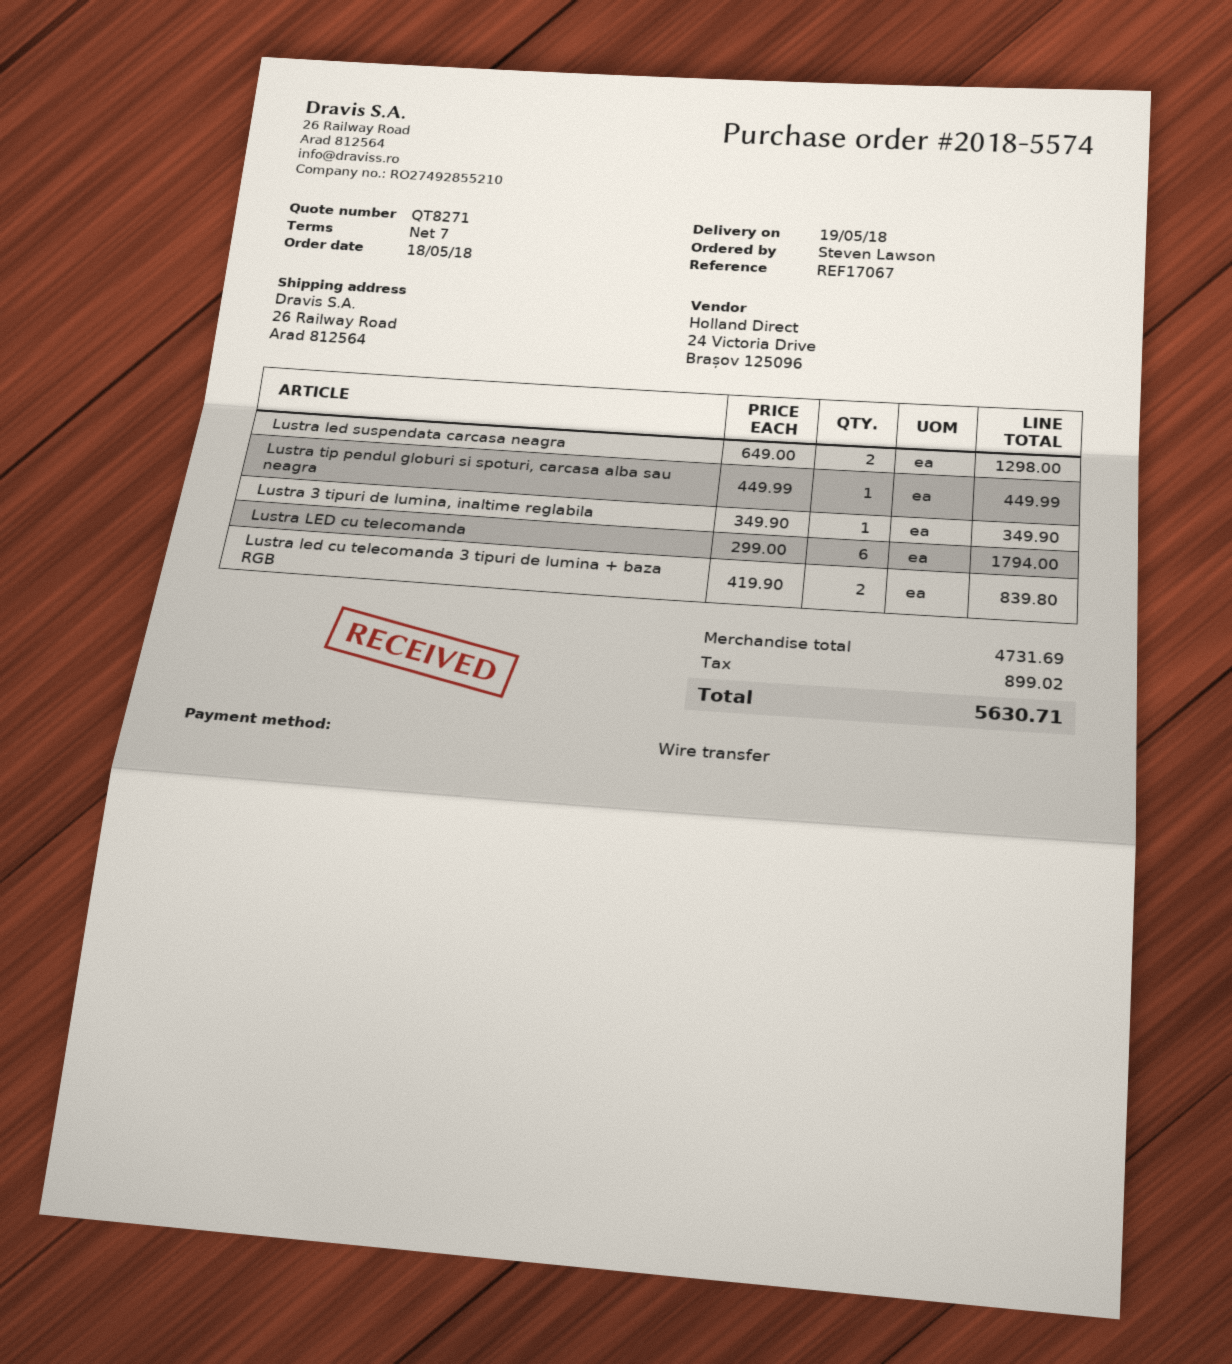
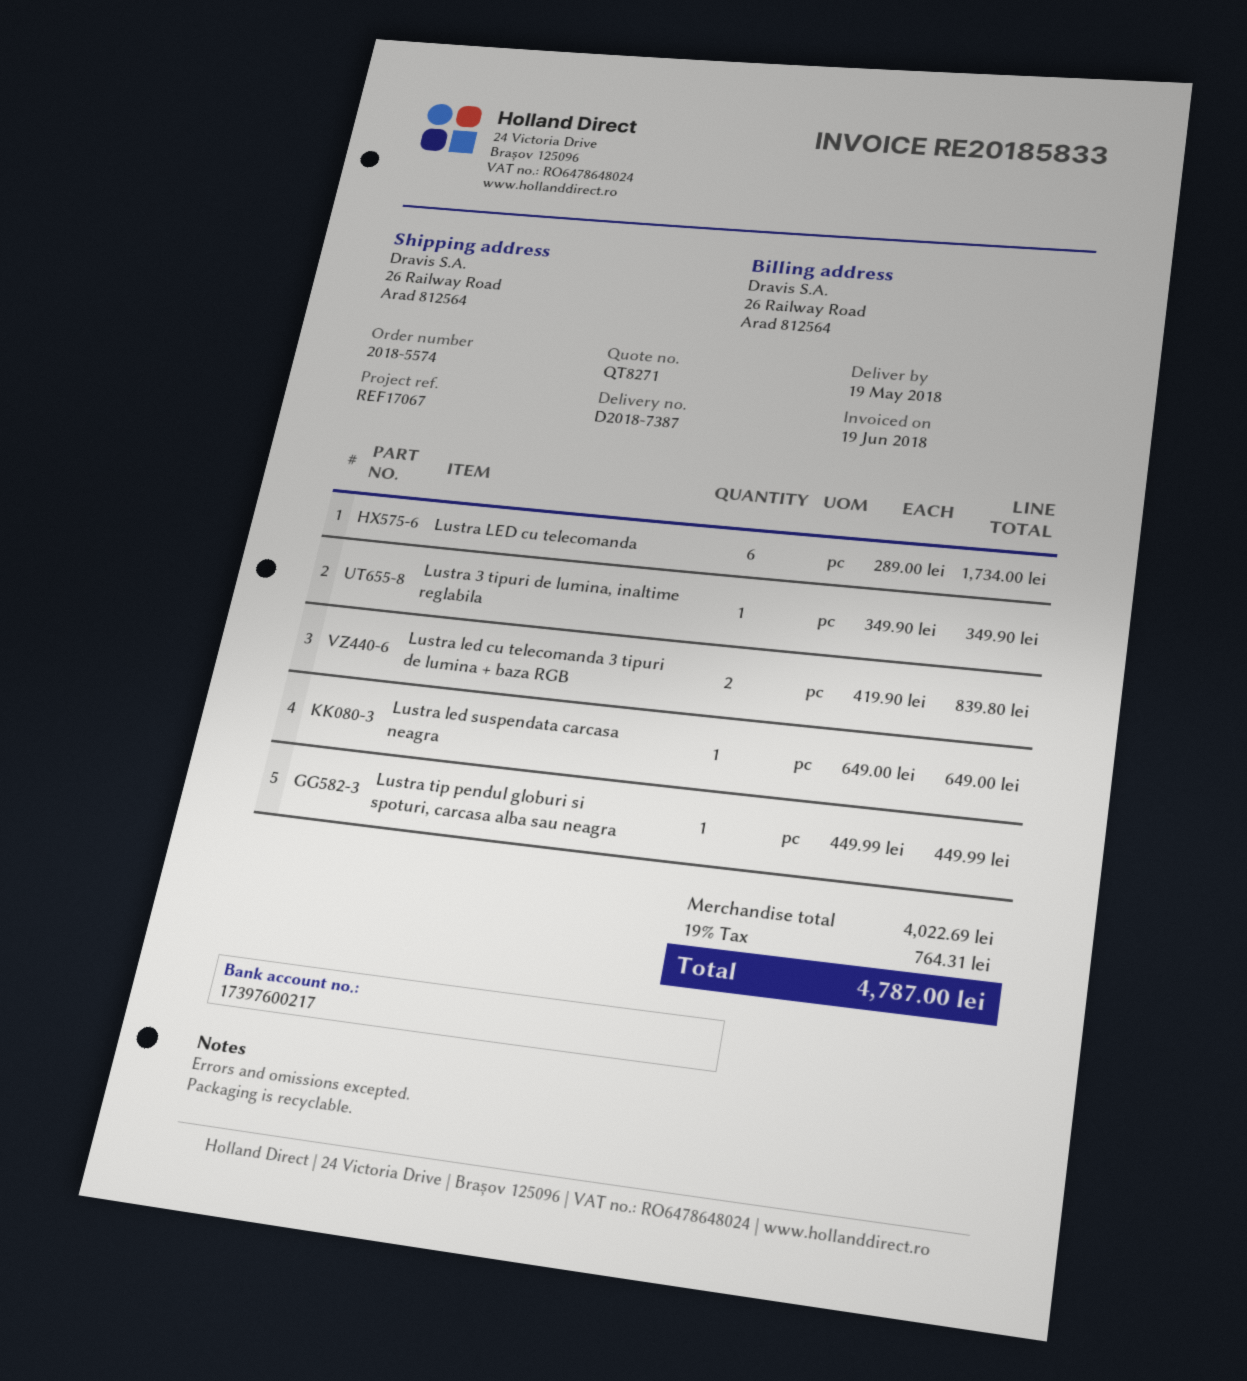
Lustra led suspendata carcasa neagra: 2 x 649.00 = 1298.00 -> 1 x 649.00 = 649.00
Lustra LED cu telecomanda: 6 x 299.00 = 1794.00 -> 6 x 289.00 = 1734.00
subtotal: 4731.69 -> 4022.69
tax: 899.02 -> 764.31
total: 5630.71 -> 4787.00

